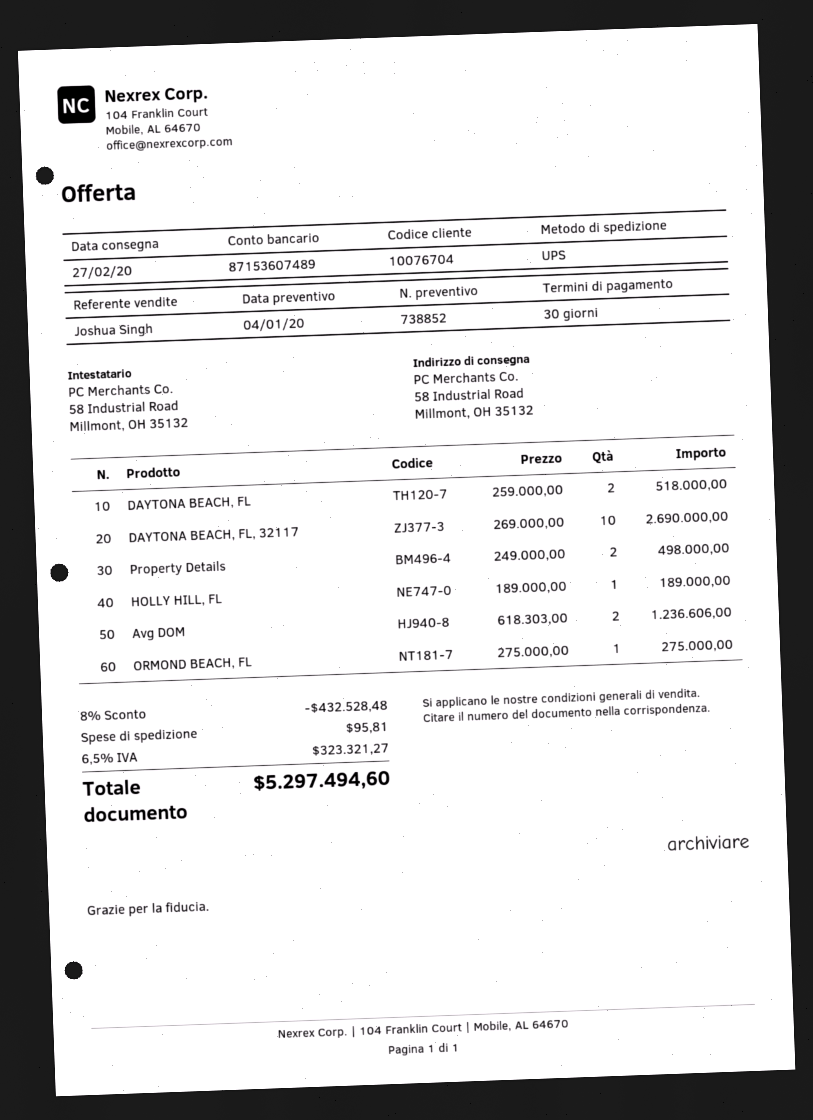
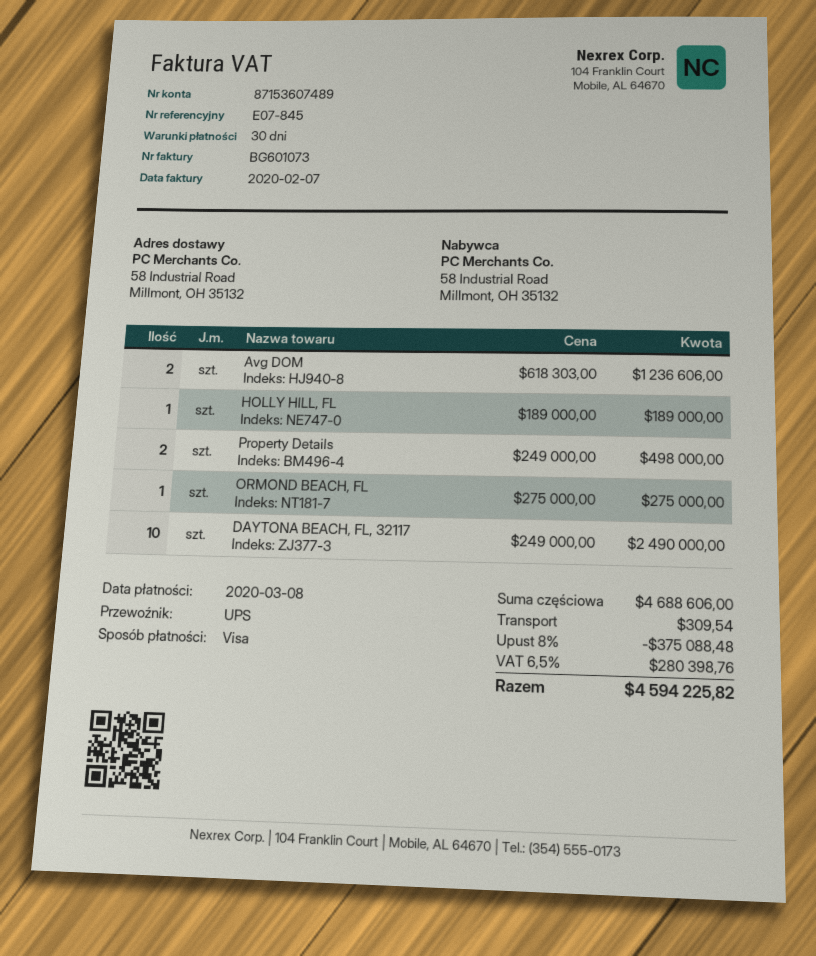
DAYTONA BEACH, FL: 2 x 259000.00 = 518000.00 -> none
DAYTONA BEACH, FL, 32117: 10 x 269000.00 = 2690000.00 -> 10 x 249000.00 = 2490000.00
discount: 8% = 432528.48 -> 8% = 375088.48
shipping: 95.81 -> 309.54
tax: 6.5% = 323321.27 -> 6.5% = 280398.76
total: 5297494.60 -> 4594225.82

